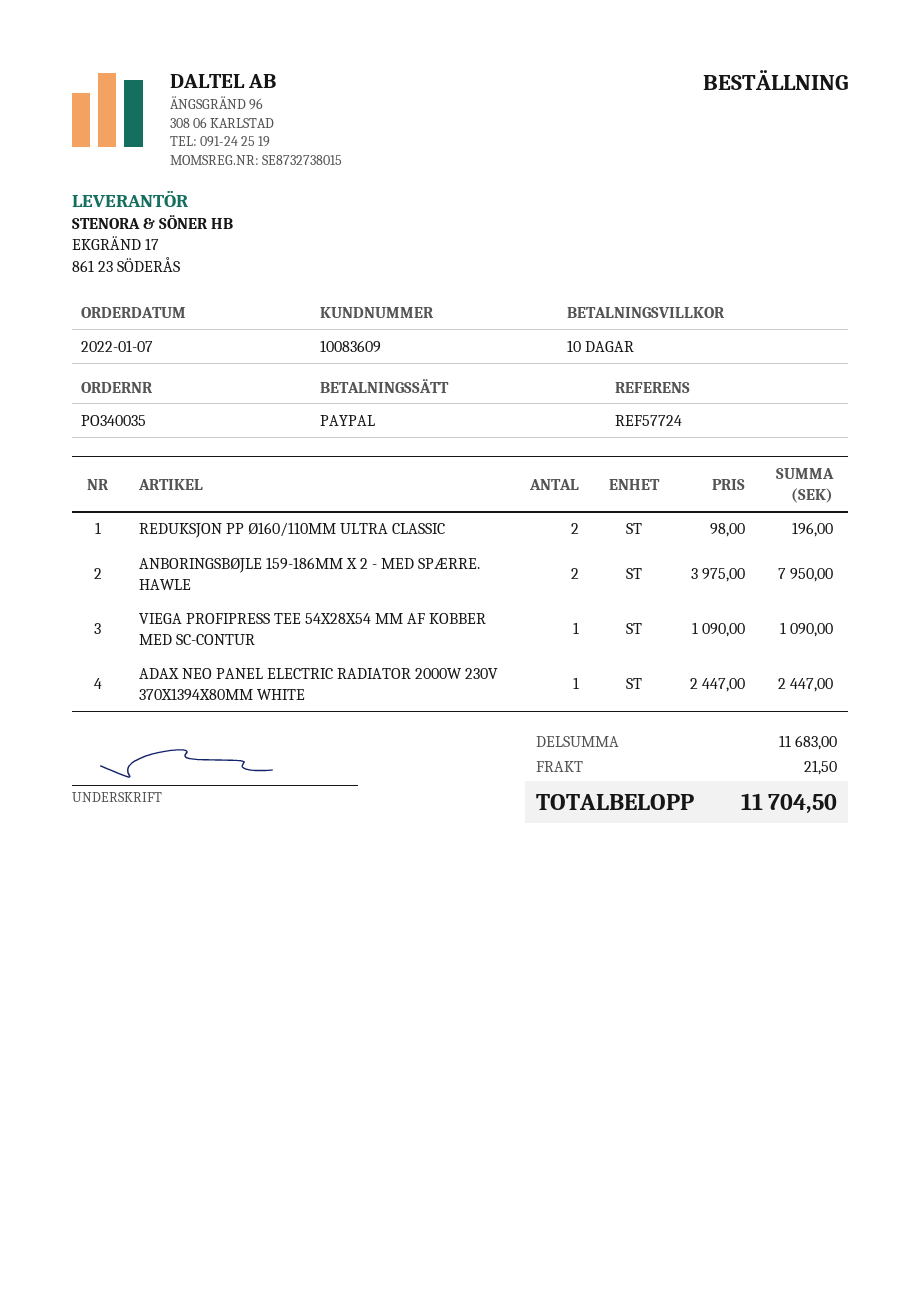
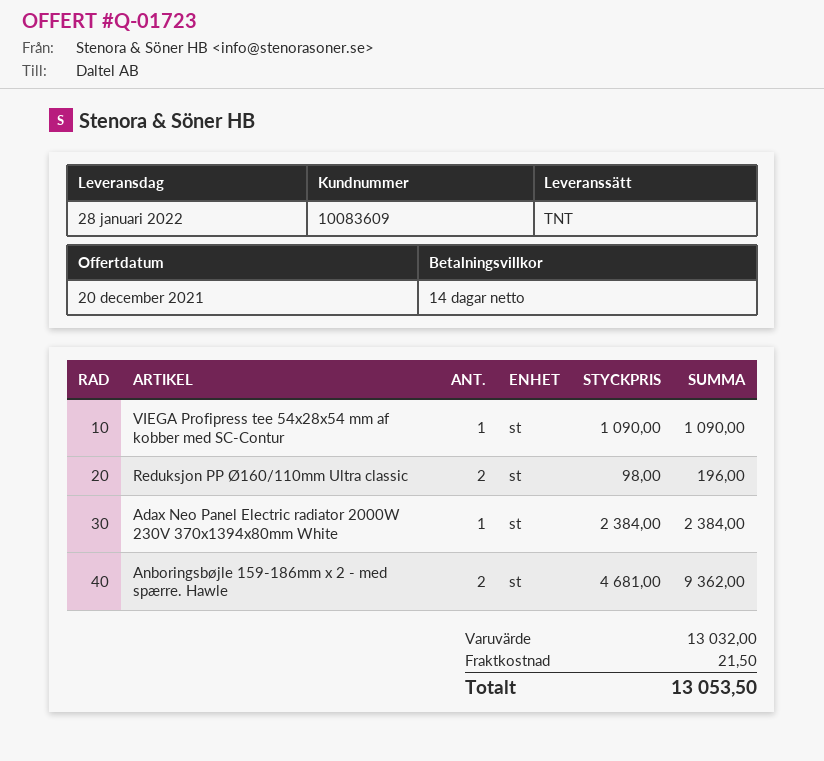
payment terms: 10 days -> 14 days
ANBORINGSBØJLE 159-186MM X 2 - MED SPÆRRE. HAWLE: 2 x 3975.00 = 7950.00 -> 2 x 4681.00 = 9362.00
ADAX NEO PANEL ELECTRIC RADIATOR 2000W 230V 370X1394X80MM WHITE: 1 x 2447.00 = 2447.00 -> 1 x 2384.00 = 2384.00
subtotal: 11683.00 -> 13032.00
total: 11704.50 -> 13053.50

